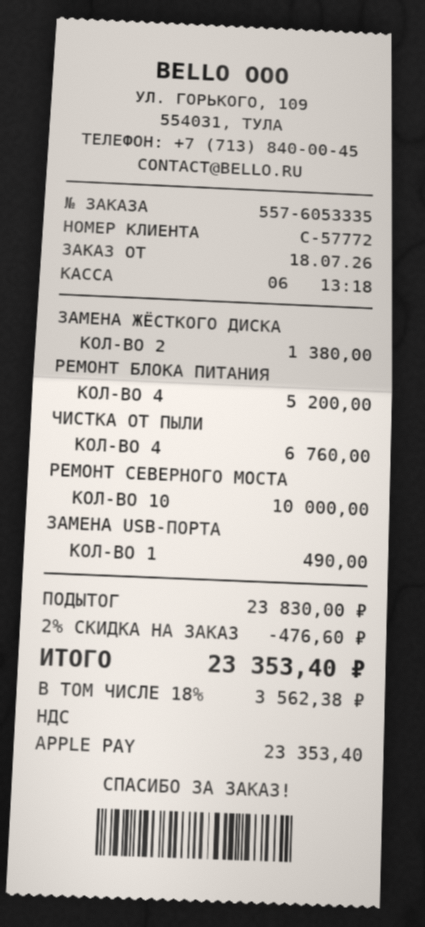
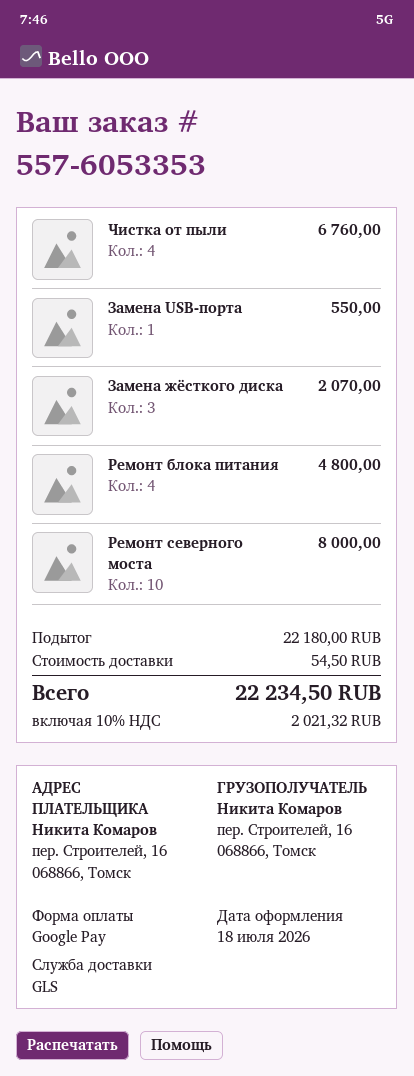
order number: 557-6053335 -> 557-6053353
payment method: Apple Pay -> Google Pay
ЗАМЕНА ЖЁСТКОГО ДИСКА: 2 for 1380.00 -> 3 for 2070.00
РЕМОНТ БЛОКА ПИТАНИЯ: 4 for 5200.00 -> 4 for 4800.00
РЕМОНТ СЕВЕРНОГО МОСТА: 10 for 10000.00 -> 10 for 8000.00
ЗАМЕНА USB-ПОРТА: 1 for 490.00 -> 1 for 550.00
subtotal: 23830.00 -> 22180.00
discount: 2% = 476.60 -> none
shipping: none -> 54.50
tax: 18% = 3562.38 -> 10% = 2021.32
total: 23353.40 -> 22234.50

